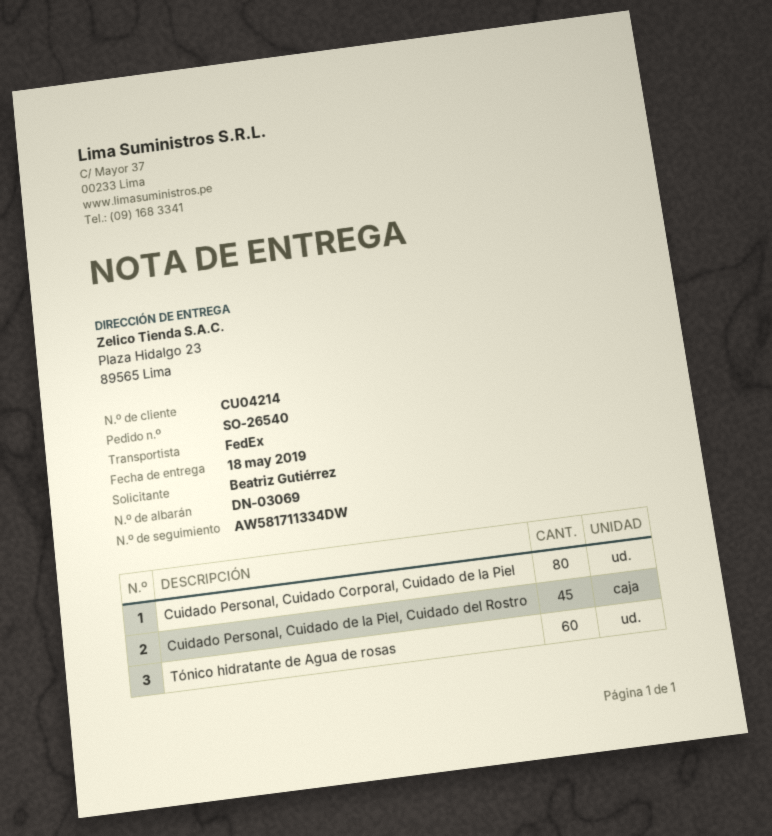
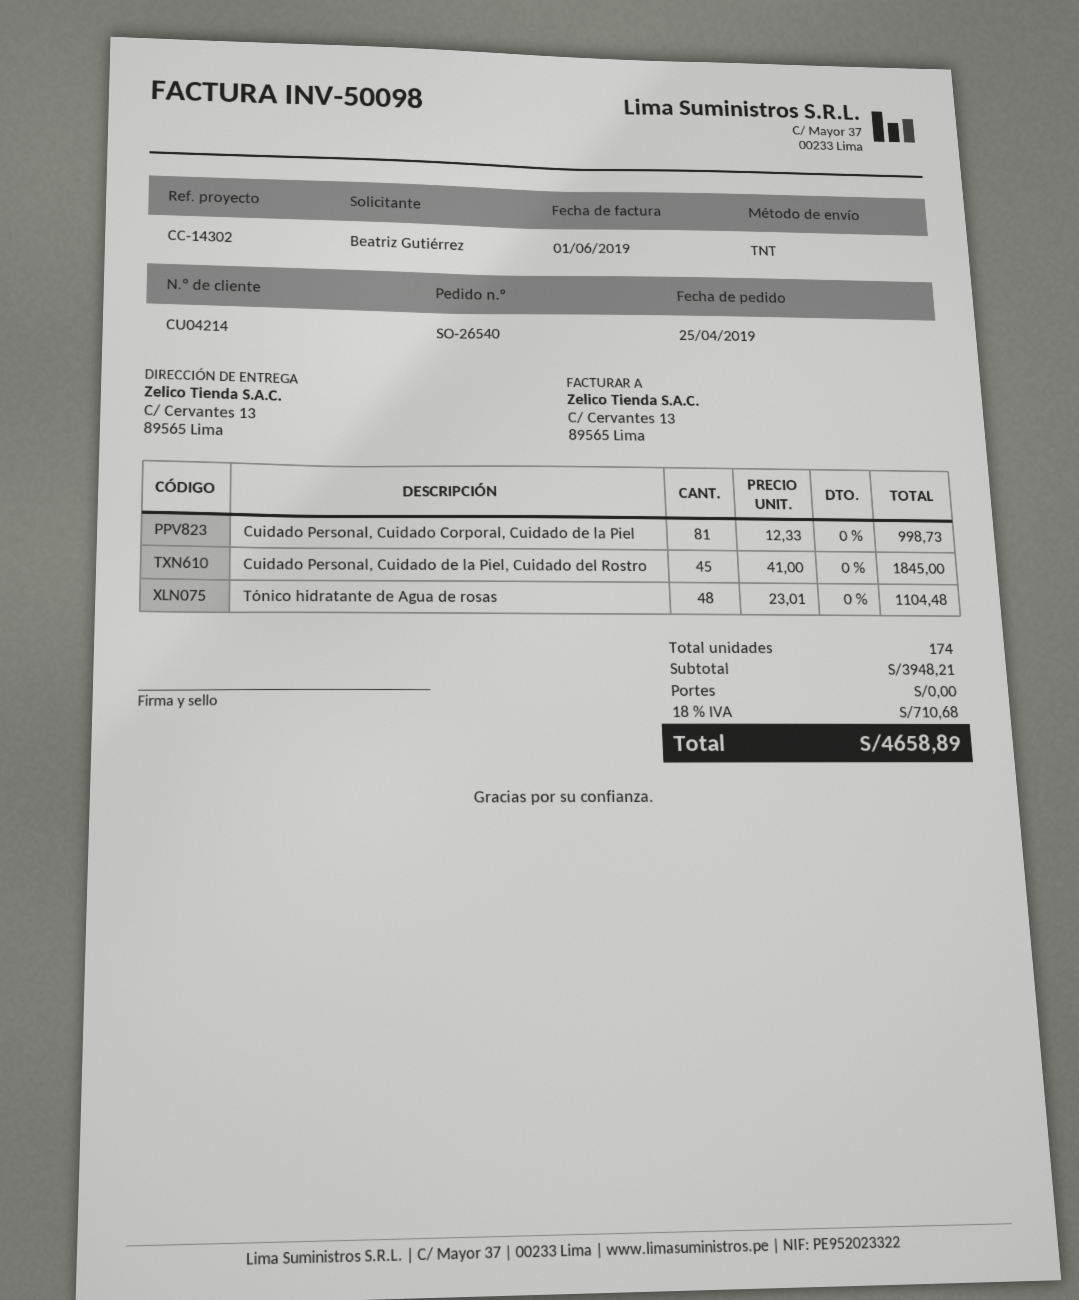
shipping method: FedEx -> TNT
ship to: Plaza Hidalgo 23, 89565 Lima -> C/ Cervantes 13, 89565 Lima
Cuidado Personal, Cuidado Corporal, Cuidado de la Piel: 80 -> 81
Tónico hidratante de Agua de rosas: 60 -> 48

